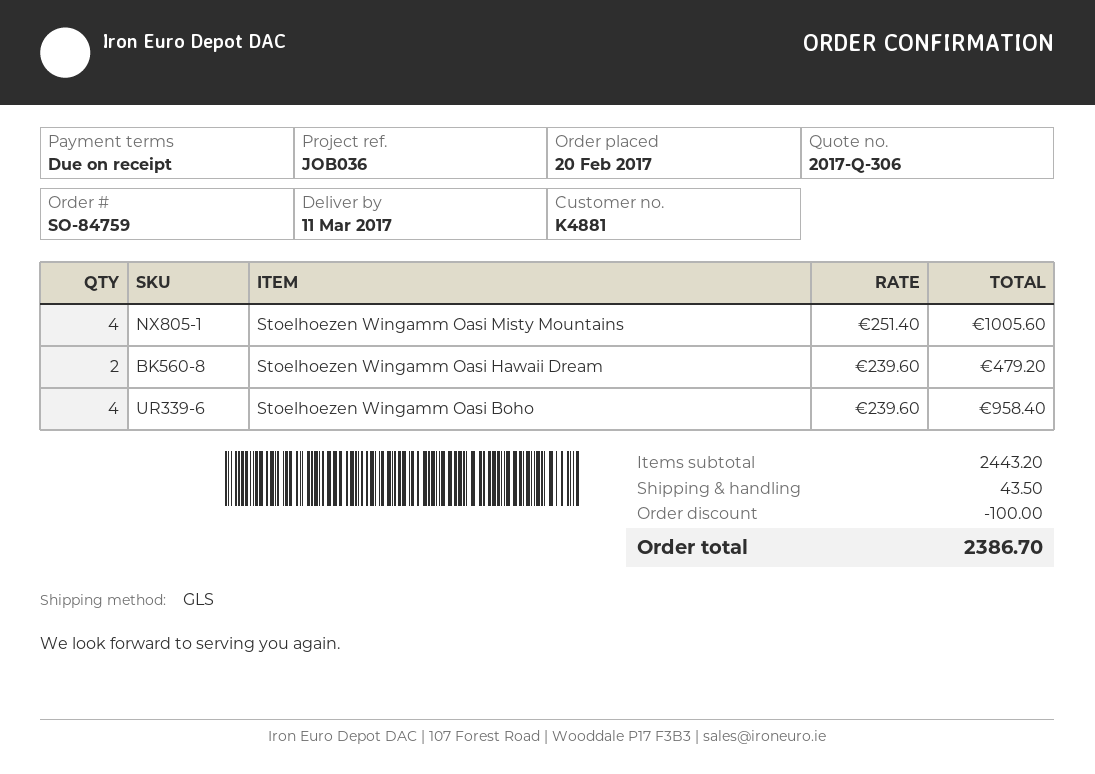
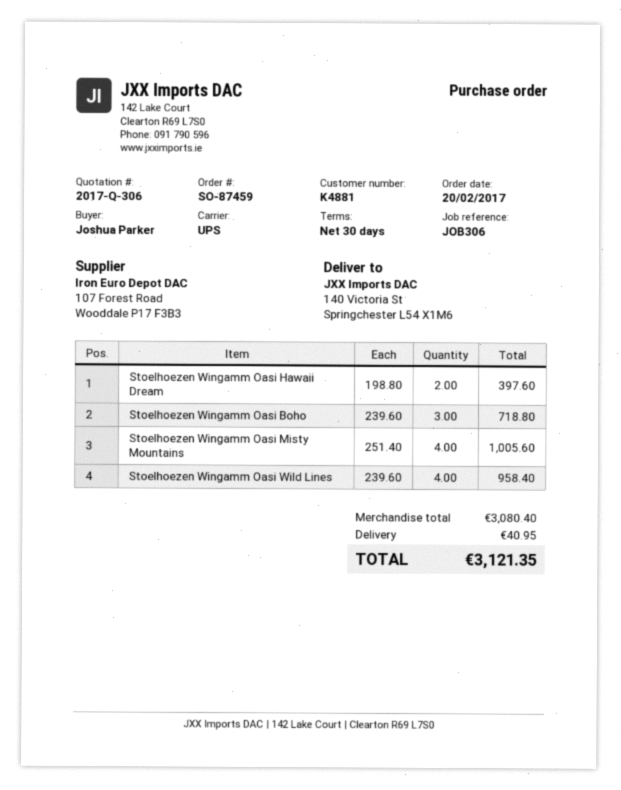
order number: SO-84759 -> SO-87459
payment terms: on receipt -> 30 days
reference: JOB036 -> JOB306
shipping method: GLS -> UPS
Stoelhoezen Wingamm Oasi Hawaii Dream: 2 x 239.60 = 479.20 -> 2 x 198.80 = 397.60
Stoelhoezen Wingamm Oasi Boho: 4 x 239.60 = 958.40 -> 3 x 239.60 = 718.80
Stoelhoezen Wingamm Oasi Wild Lines: none -> 4 x 239.60 = 958.40
subtotal: 2443.20 -> 3080.40
discount: 100.00 -> none
shipping: 43.50 -> 40.95
total: 2386.70 -> 3121.35

